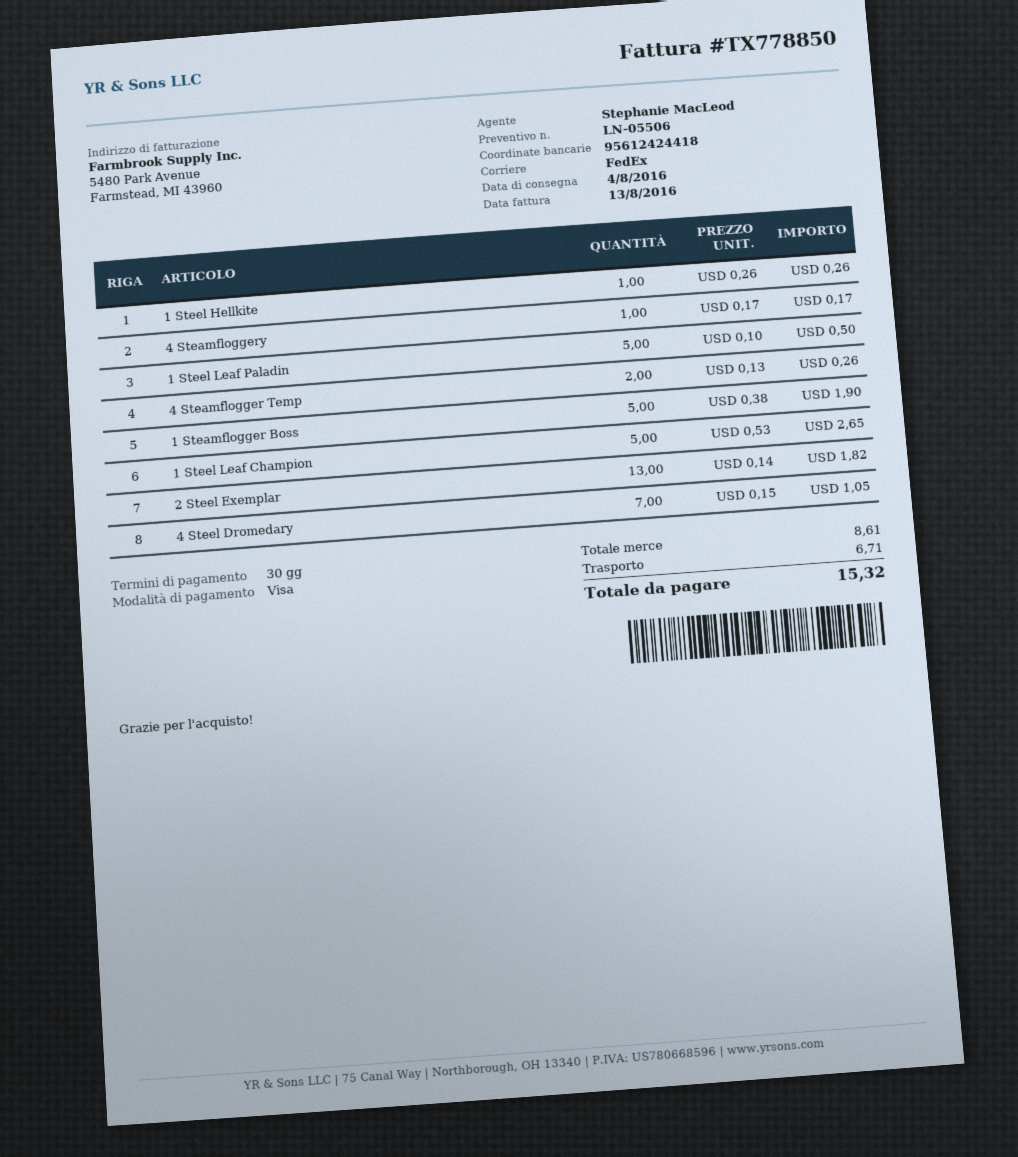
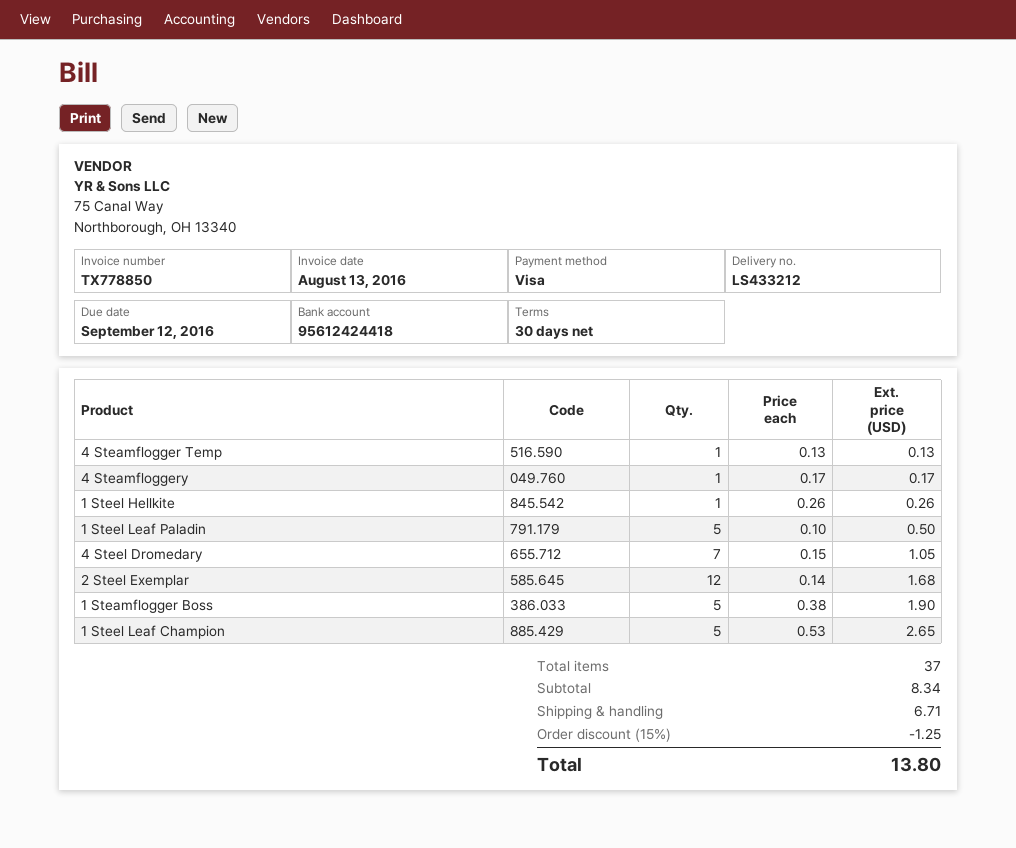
4 Steamflogger Temp: 2 x 0.13 = 0.26 -> 1 x 0.13 = 0.13
2 Steel Exemplar: 13 x 0.14 = 1.82 -> 12 x 0.14 = 1.68
subtotal: 8.61 -> 8.34
discount: none -> 15% = 1.25
total: 15.32 -> 13.80

